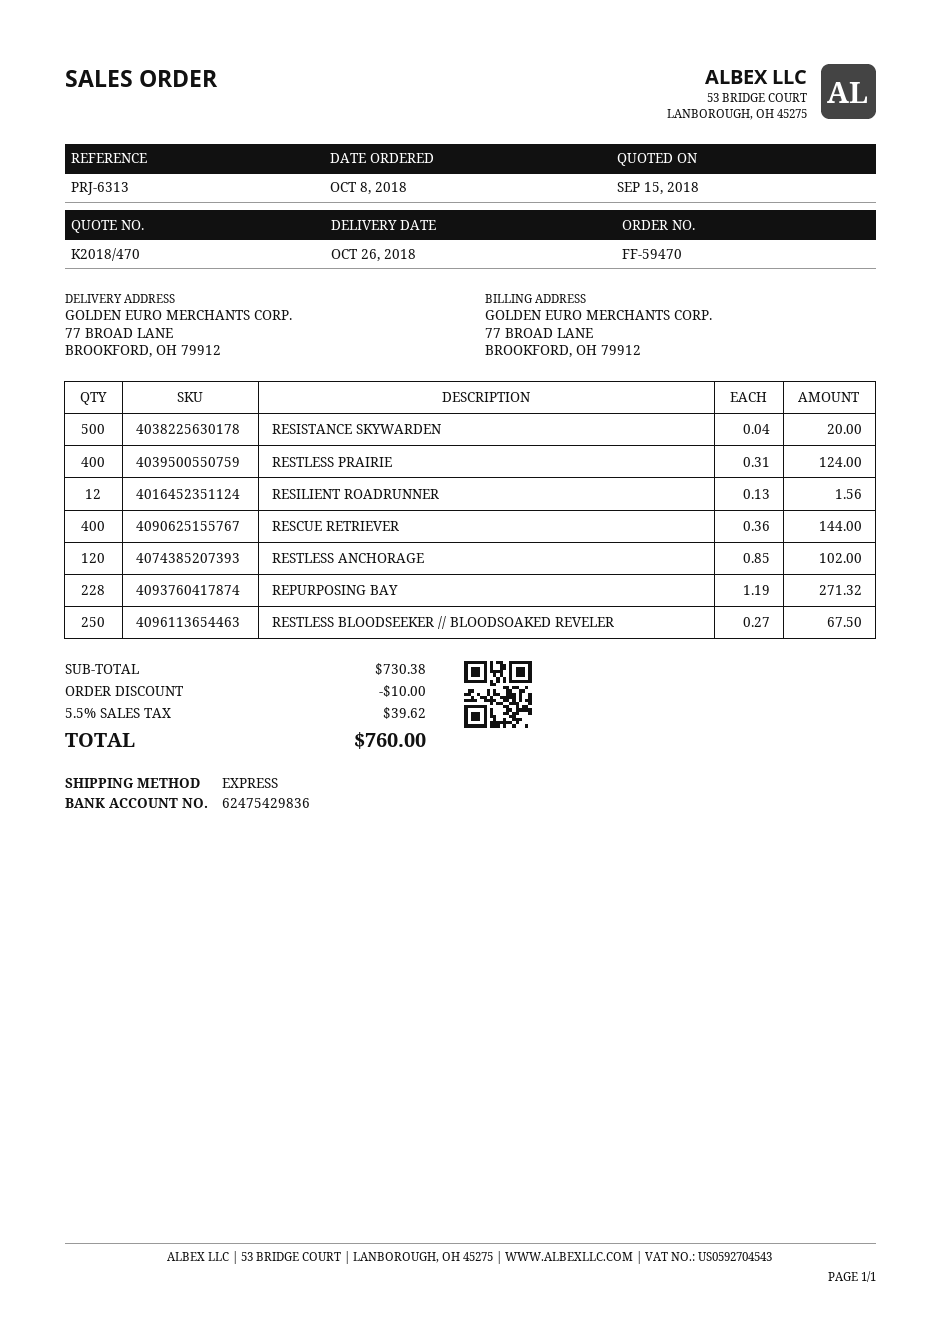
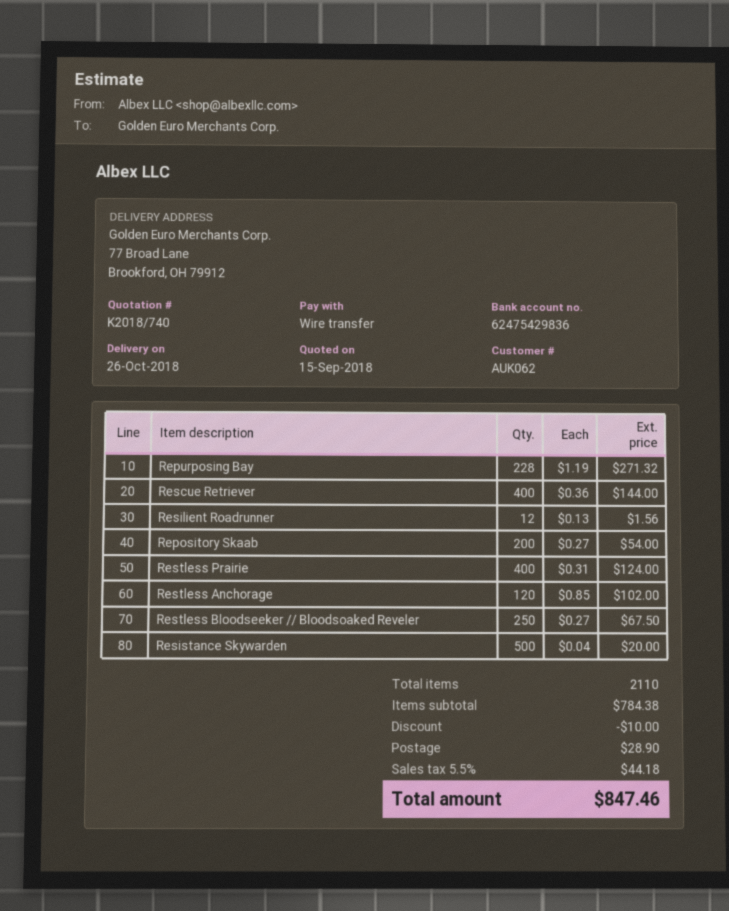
quote number: K2018/470 -> K2018/740
Repository Skaab: none -> 200 x 0.27 = 54.00
subtotal: 730.38 -> 784.38
shipping: none -> 28.90
tax: 5.5% = 39.62 -> 5.5% = 44.18
total: 760.00 -> 847.46

